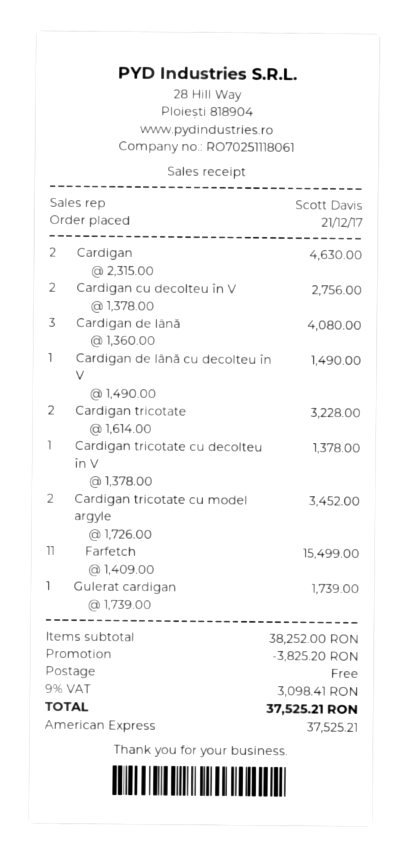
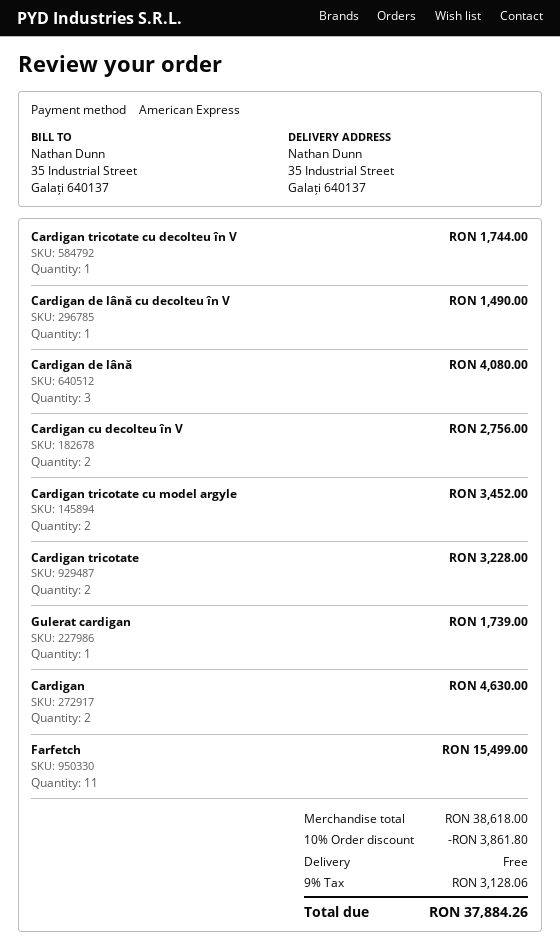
Cardigan tricotate cu decolteu în V: 1 for 1378.00 -> 1 for 1744.00
subtotal: 38252.00 -> 38618.00
discount: 3825.20 -> 3861.80
tax: 9% = 3098.41 -> 9% = 3128.06
total: 37525.21 -> 37884.26

